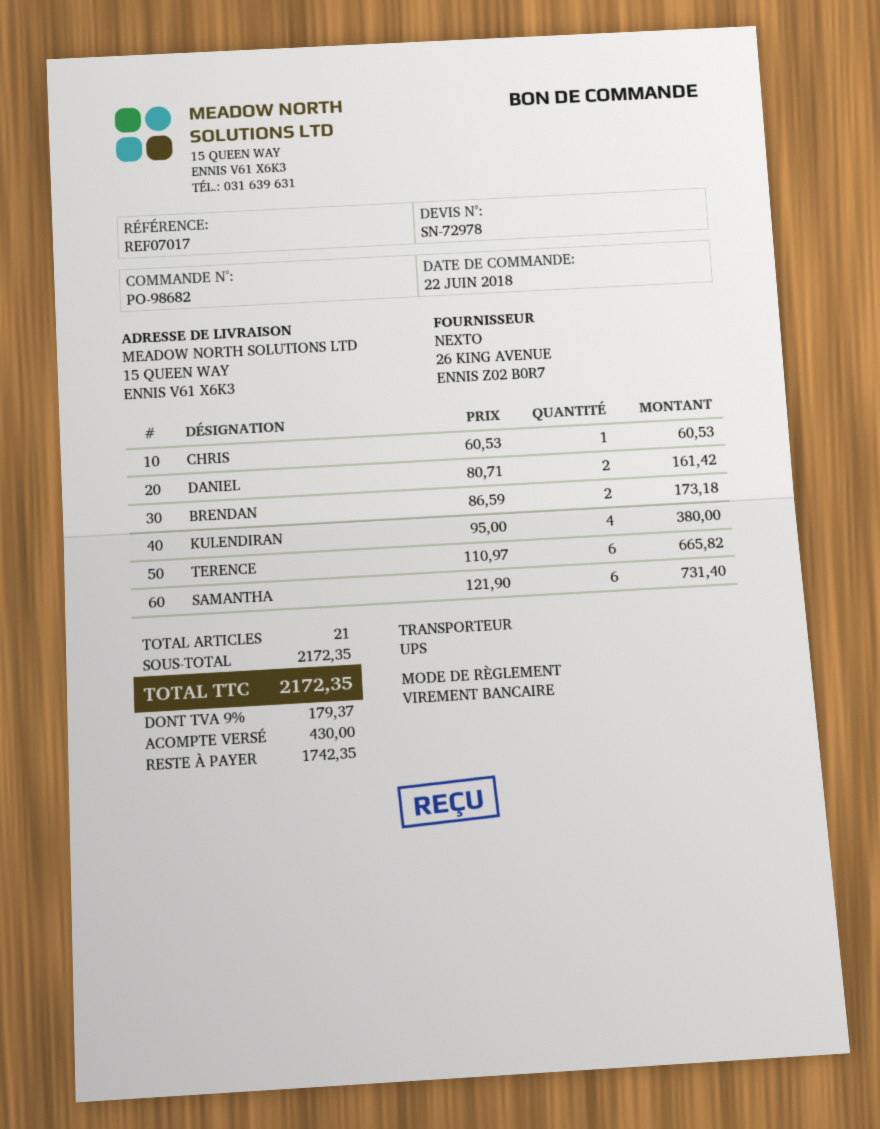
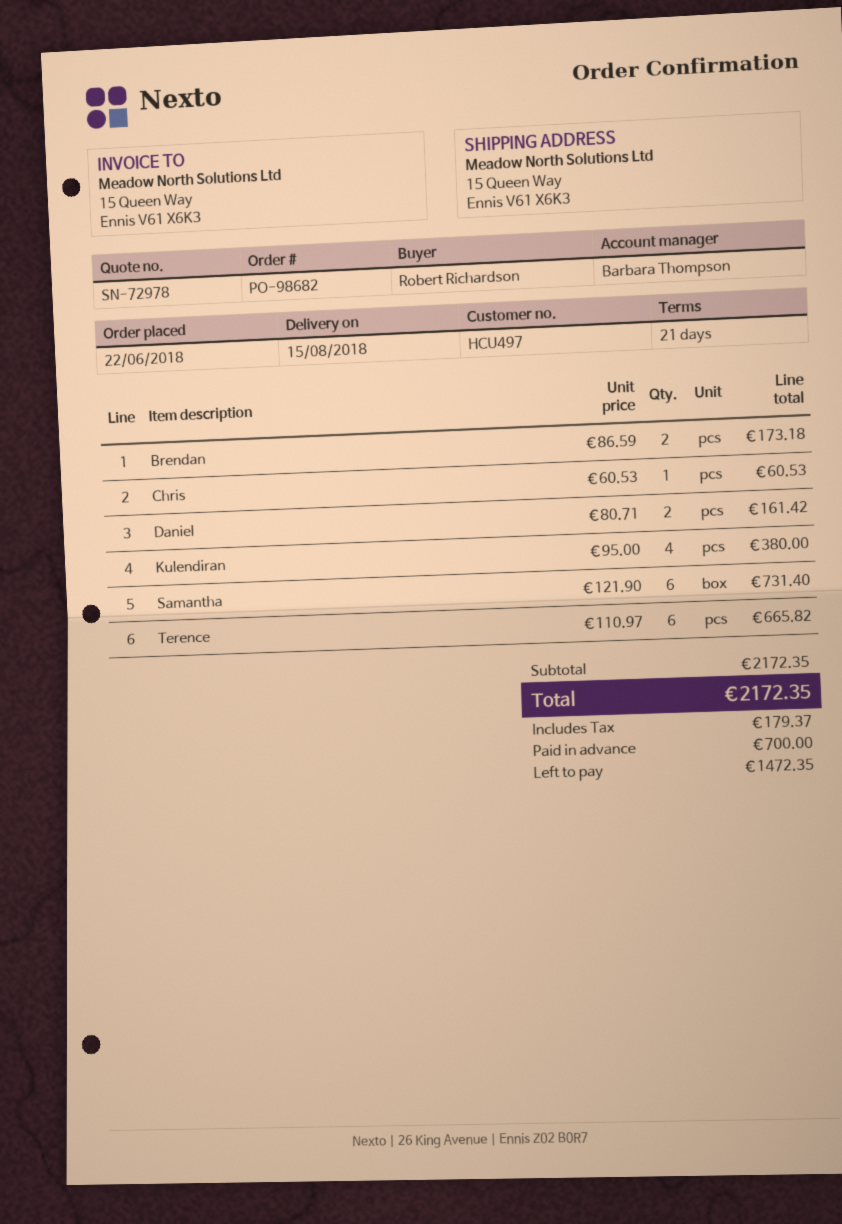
deposit: 430.00 -> 700.00
balance: 1742.35 -> 1472.35

